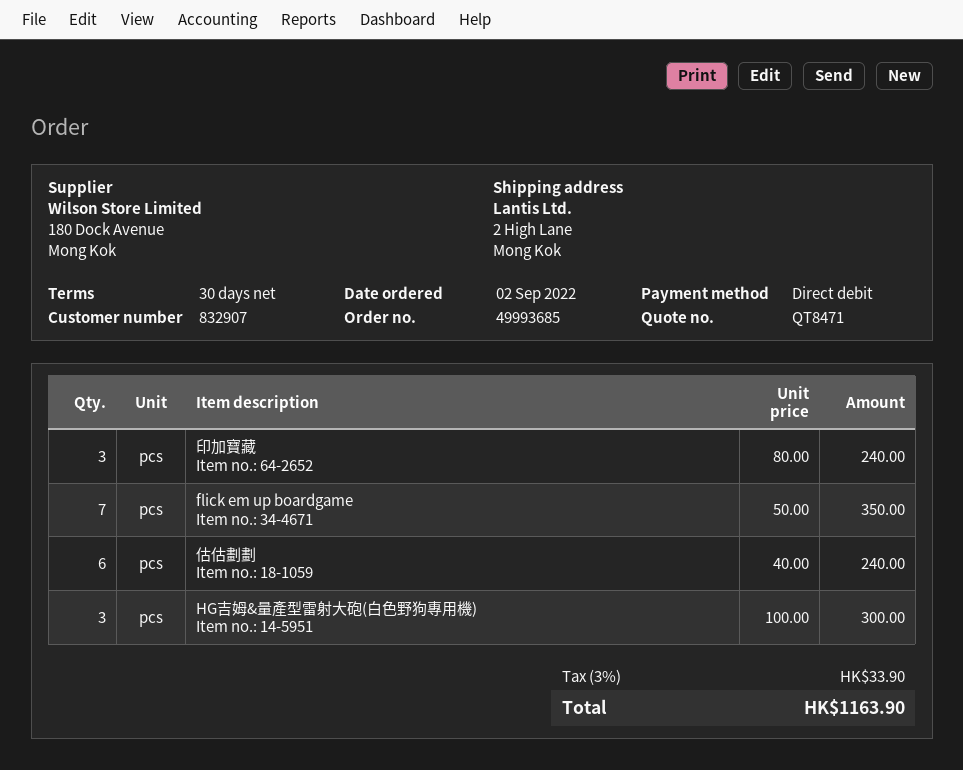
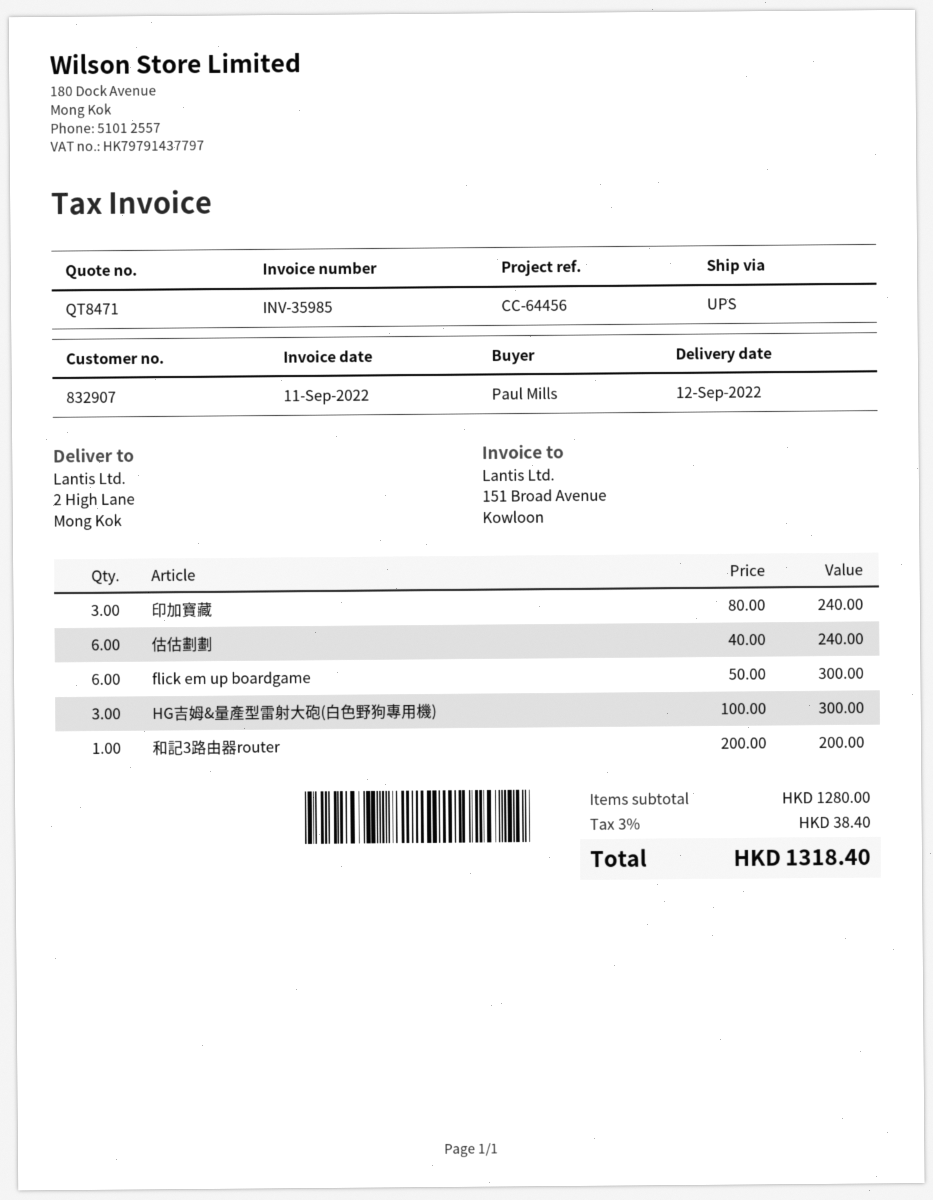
flick em up boardgame: 7 x 50.00 = 350.00 -> 6 x 50.00 = 300.00
和記3路由器router: none -> 1 x 200.00 = 200.00
tax: 3% = 33.90 -> 3% = 38.40
total: 1163.90 -> 1318.40

